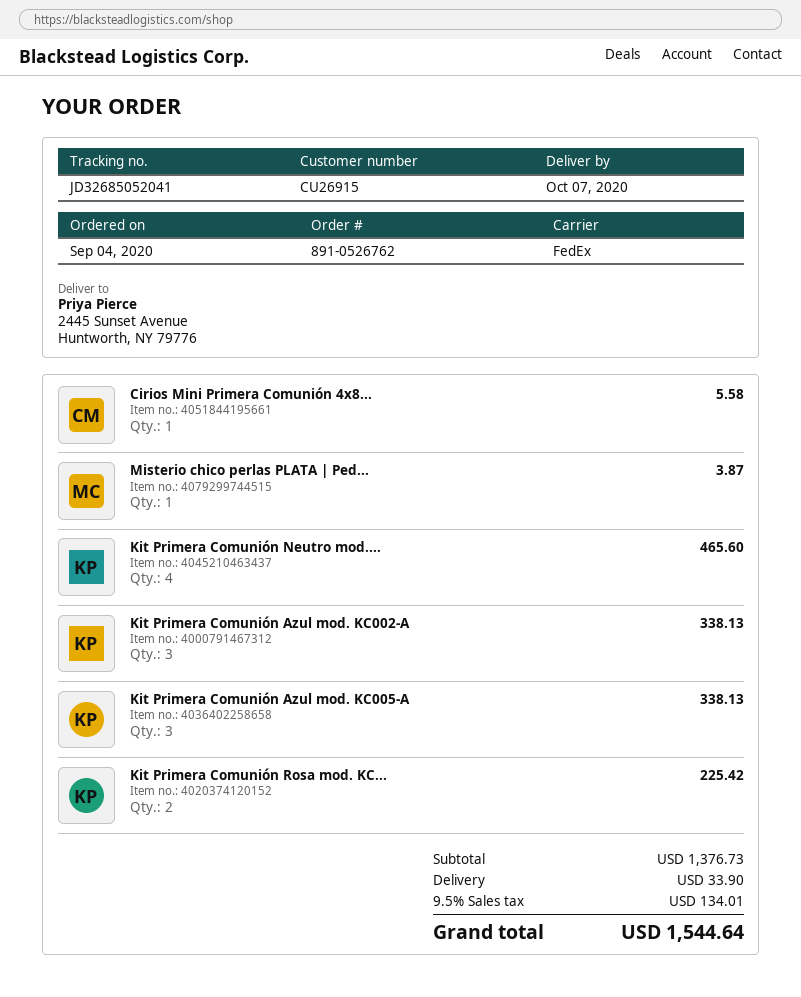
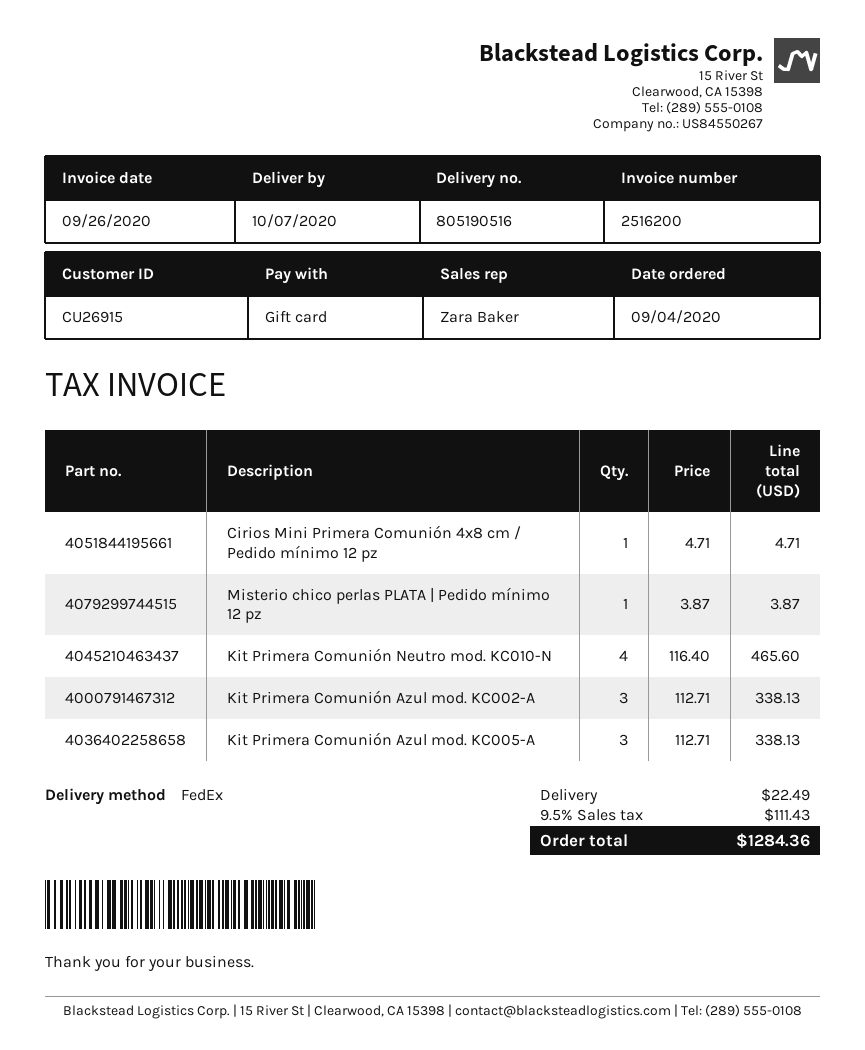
Cirios Mini Primera Comunión 4x8...: 1 for 5.58 -> 1 for 4.71
Kit Primera Comunión Rosa mod. KC...: 2 for 225.42 -> none
shipping: 33.90 -> 22.49
tax: 9.5% = 134.01 -> 9.5% = 111.43
total: 1544.64 -> 1284.36

